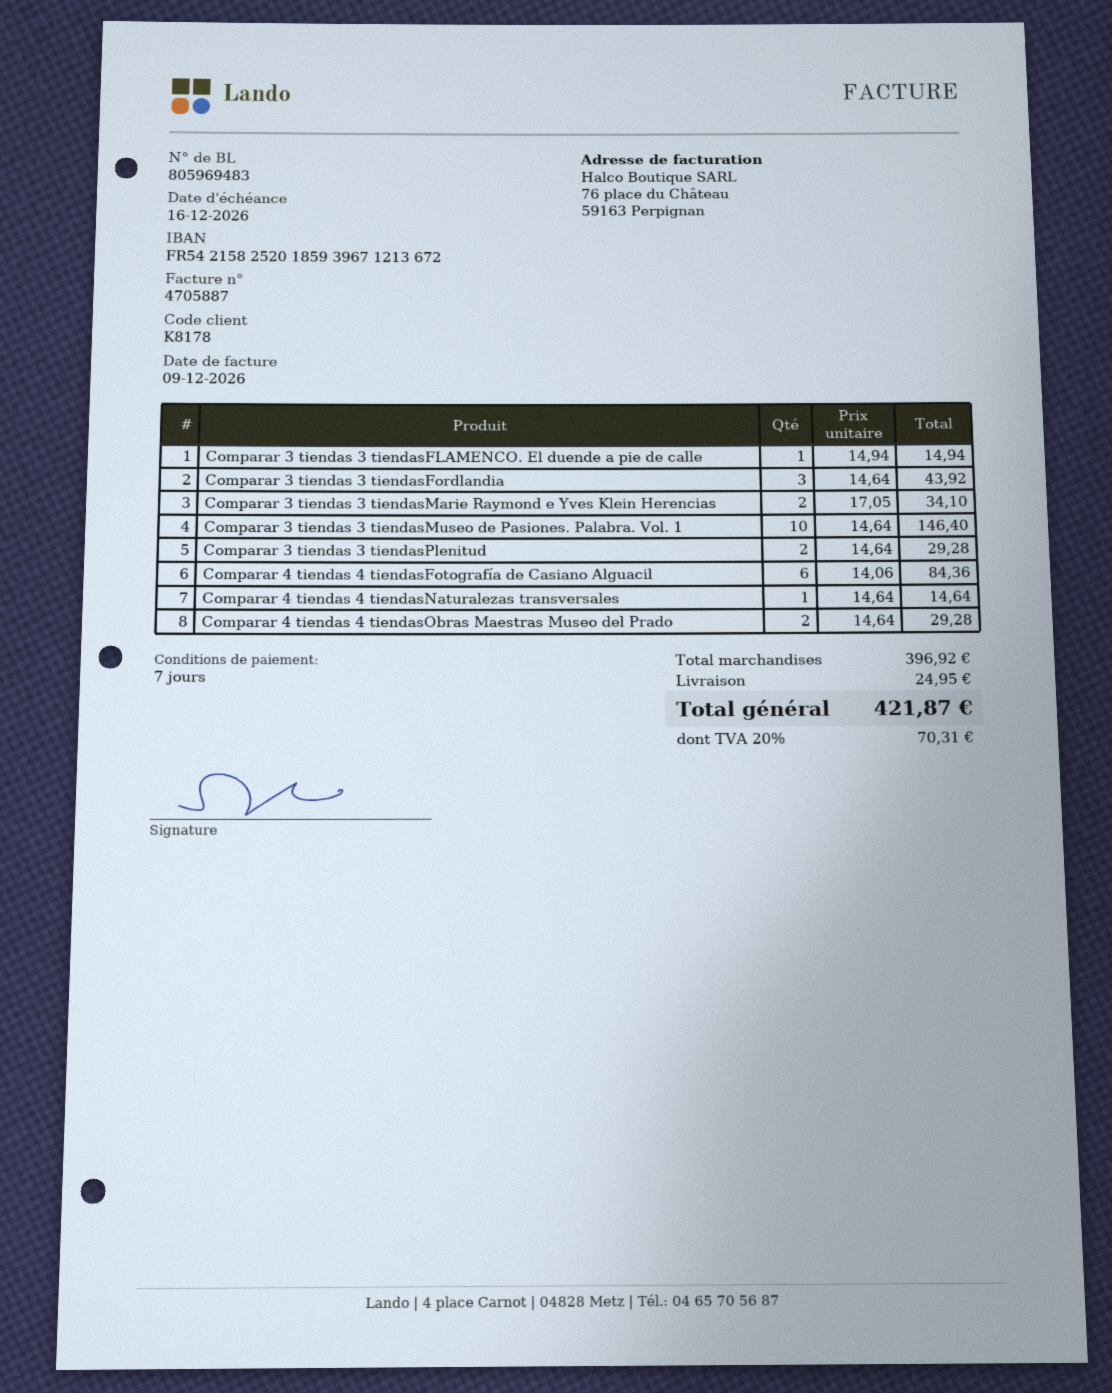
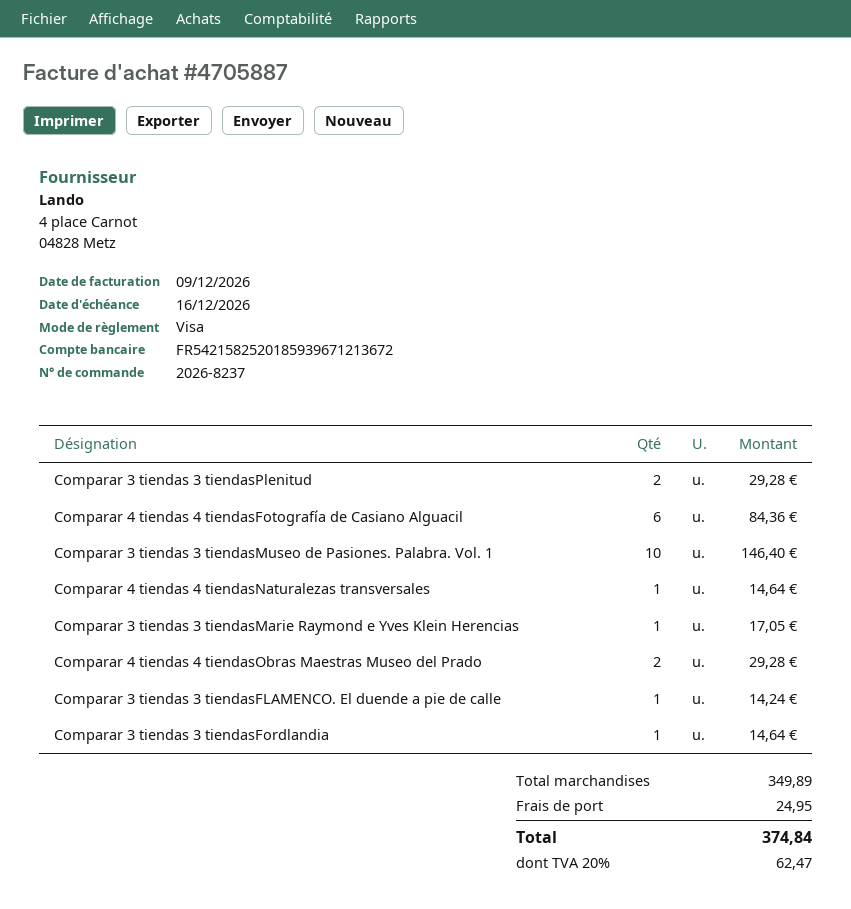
Comparar 3 tiendas 3 tiendasFLAMENCO. El duende a pie de calle: 1 for 14.94 -> 1 for 14.24
Comparar 3 tiendas 3 tiendasFordlandia: 3 for 43.92 -> 1 for 14.64
Comparar 3 tiendas 3 tiendasMarie Raymond e Yves Klein Herencias: 2 for 34.10 -> 1 for 17.05
subtotal: 396.92 -> 349.89
tax: 20% = 70.31 -> 20% = 62.47
total: 421.87 -> 374.84

